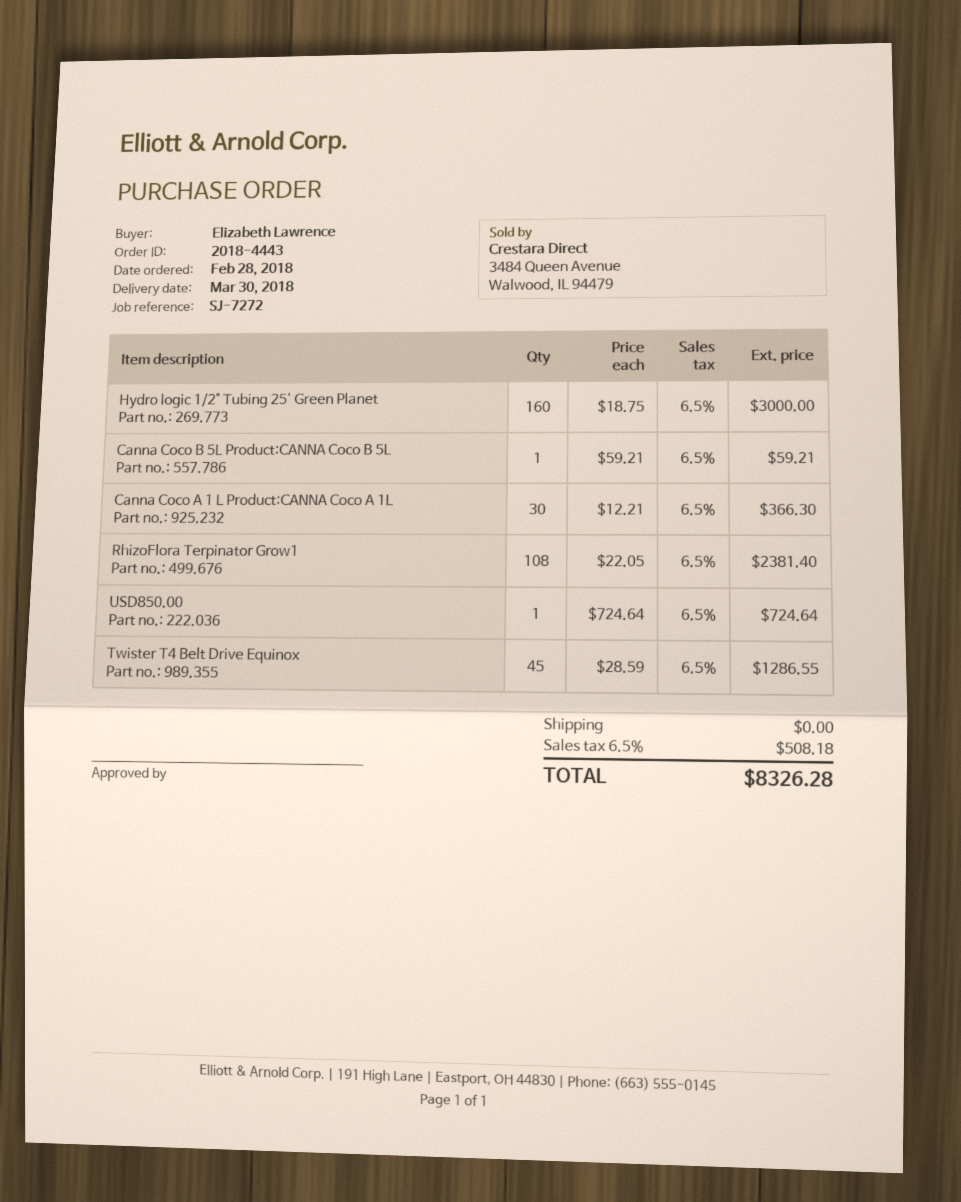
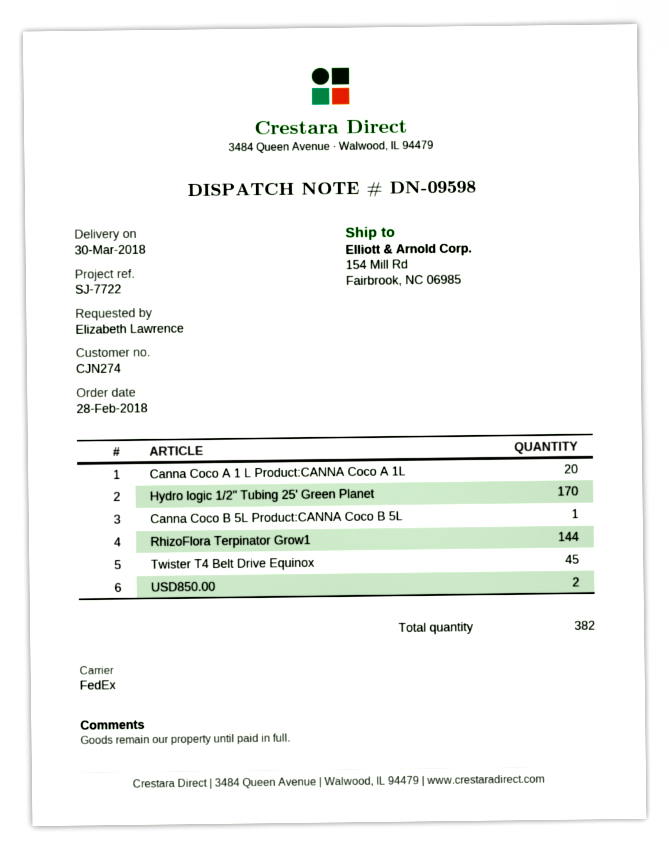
reference: SJ-7272 -> SJ-7722
Hydro logic 1/2" Tubing 25' Green Planet: 160 -> 170
Canna Coco A 1 L Product:CANNA Coco A 1L: 30 -> 20
RhizoFlora Terpinator Grow1: 108 -> 144
USD850.00: 1 -> 2

